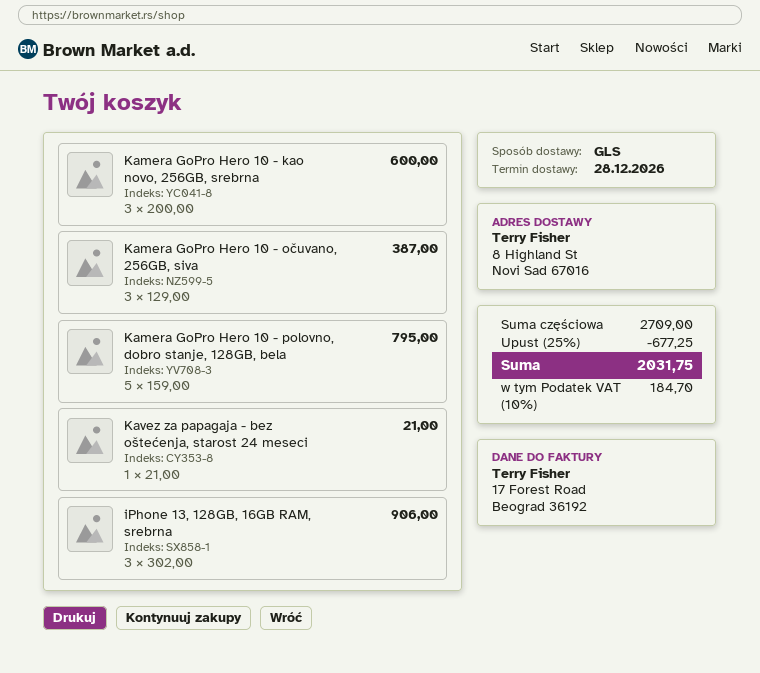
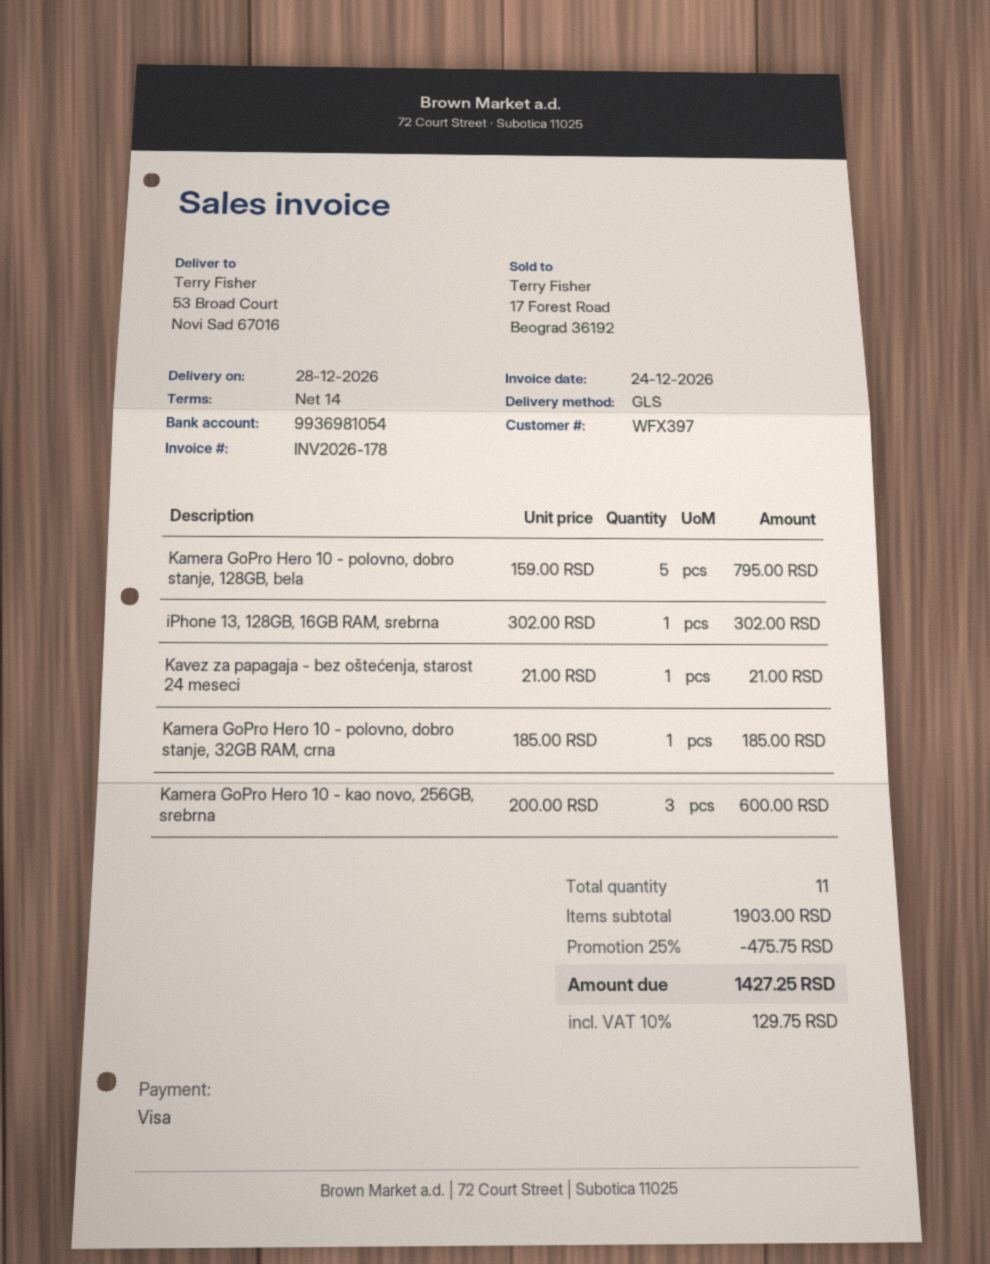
ship to: 8 Highland St, Novi Sad 67016 -> 53 Broad Court, Novi Sad 67016
Kamera GoPro Hero 10 - očuvano, 256GB, siva: 3 x 129.00 = 387.00 -> none
iPhone 13, 128GB, 16GB RAM, srebrna: 3 x 302.00 = 906.00 -> 1 x 302.00 = 302.00
Kamera GoPro Hero 10 - polovno, dobro stanje, 32GB RAM, crna: none -> 1 x 185.00 = 185.00
subtotal: 2709.00 -> 1903.00
discount: 25% = 677.25 -> 25% = 475.75
tax: 10% = 184.70 -> 10% = 129.75
total: 2031.75 -> 1427.25

